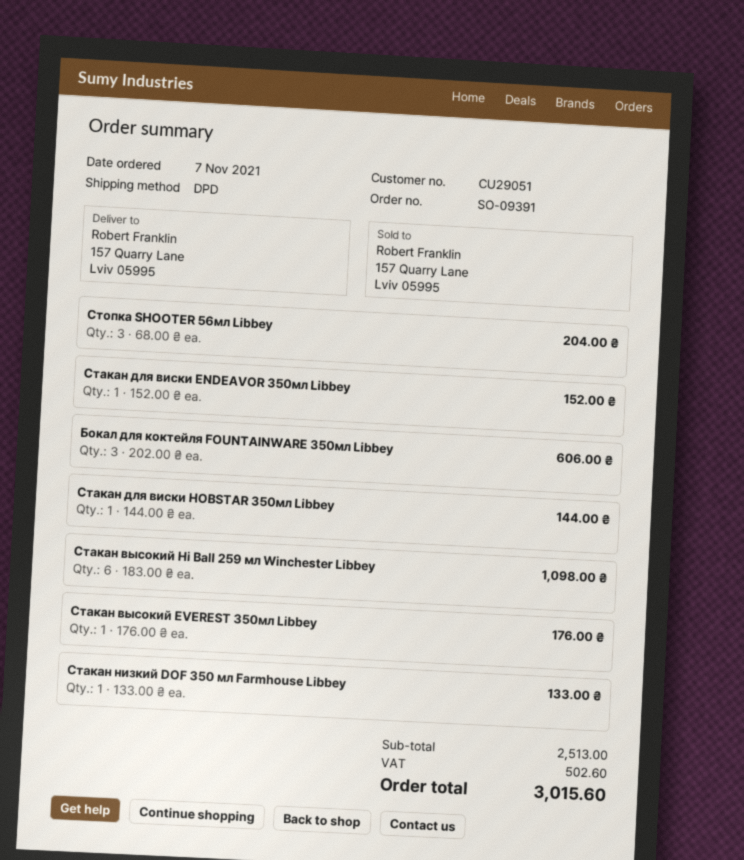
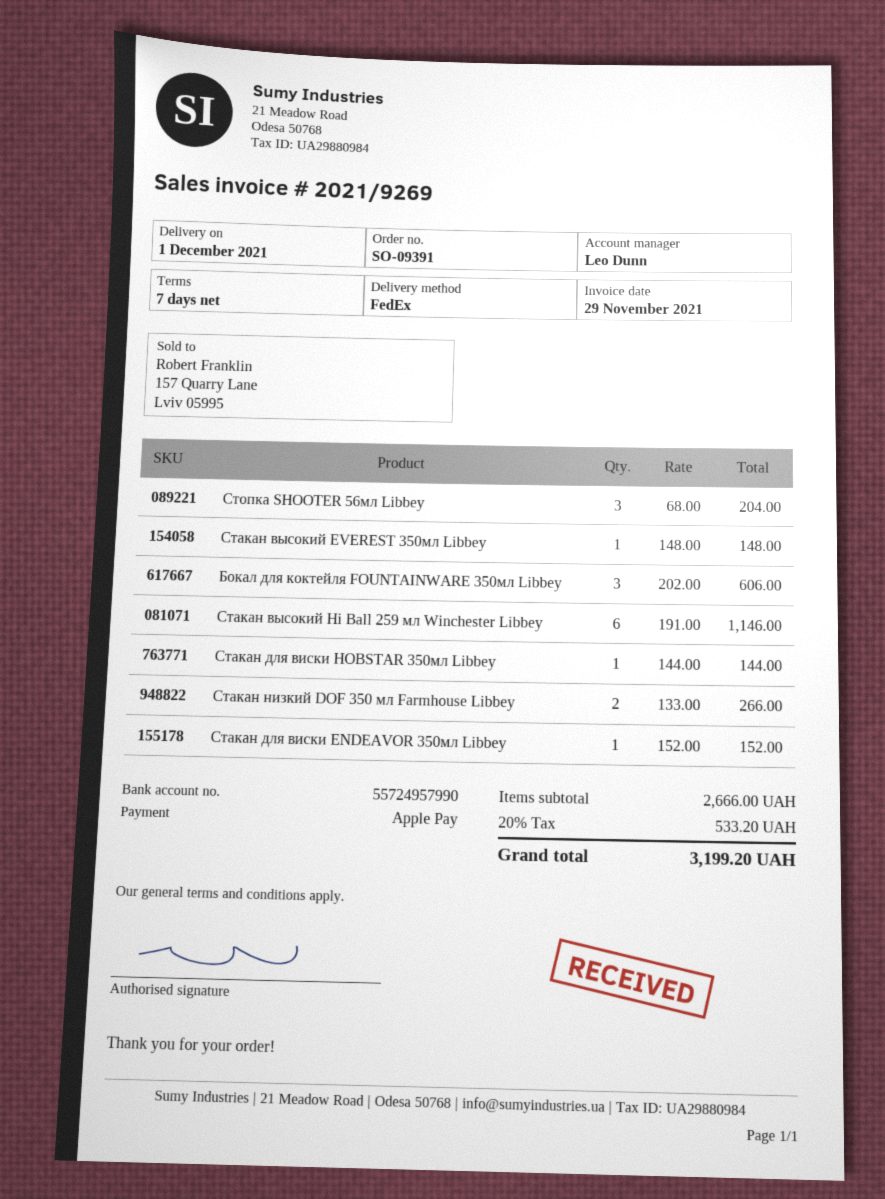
shipping method: DPD -> FedEx
Стакан высокий Hi Ball 259 мл Winchester Libbey: 6 x 183.00 = 1098.00 -> 6 x 191.00 = 1146.00
Стакан высокий EVEREST 350мл Libbey: 1 x 176.00 = 176.00 -> 1 x 148.00 = 148.00
Стакан низкий DOF 350 мл Farmhouse Libbey: 1 x 133.00 = 133.00 -> 2 x 133.00 = 266.00
subtotal: 2513.00 -> 2666.00
tax: 502.60 -> 533.20
total: 3015.60 -> 3199.20

